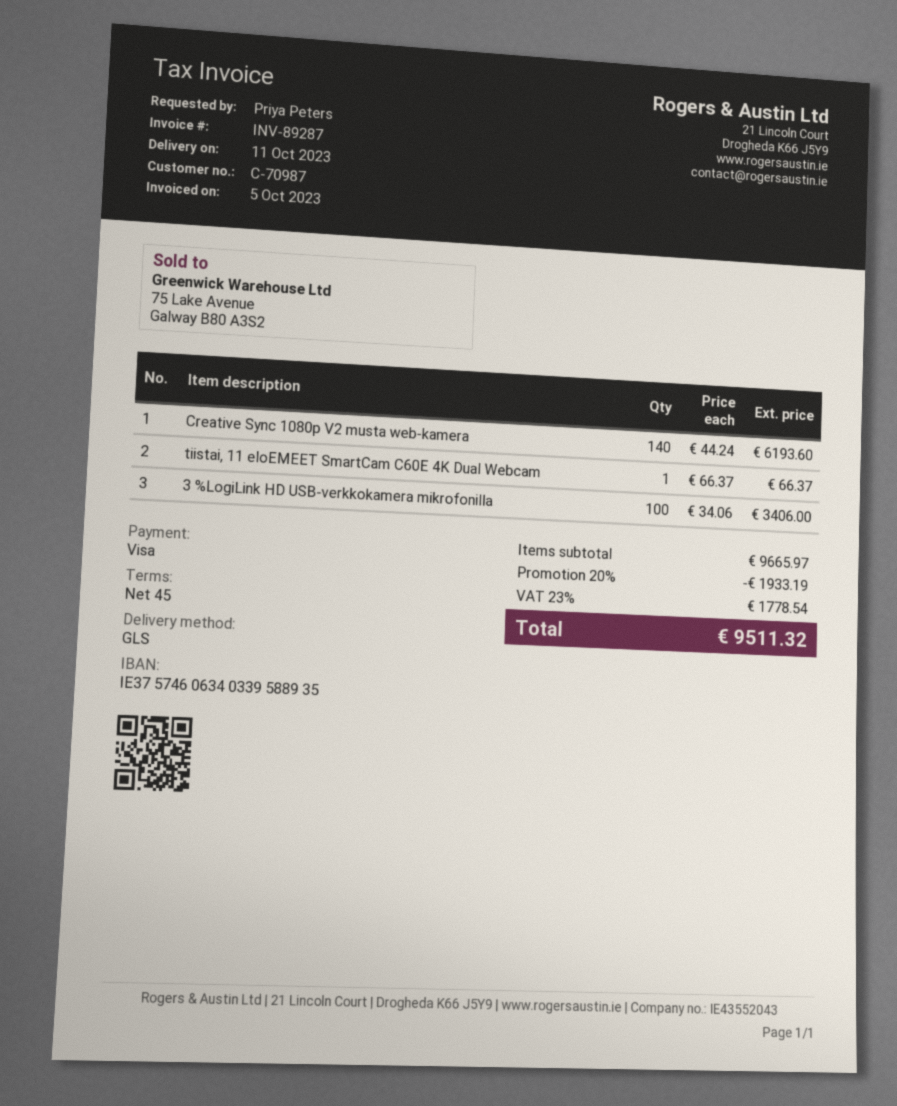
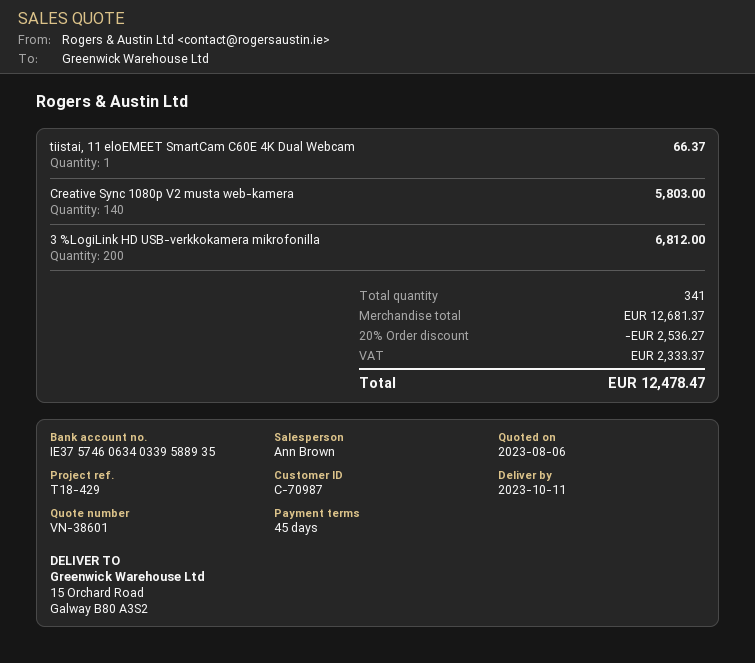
Creative Sync 1080p V2 musta web-kamera: 140 for 6193.60 -> 140 for 5803.00
3 %LogiLink HD USB-verkkokamera mikrofonilla: 100 for 3406.00 -> 200 for 6812.00
subtotal: 9665.97 -> 12681.37
discount: 20% = 1933.19 -> 20% = 2536.27
tax: 1778.54 -> 2333.37
total: 9511.32 -> 12478.47

